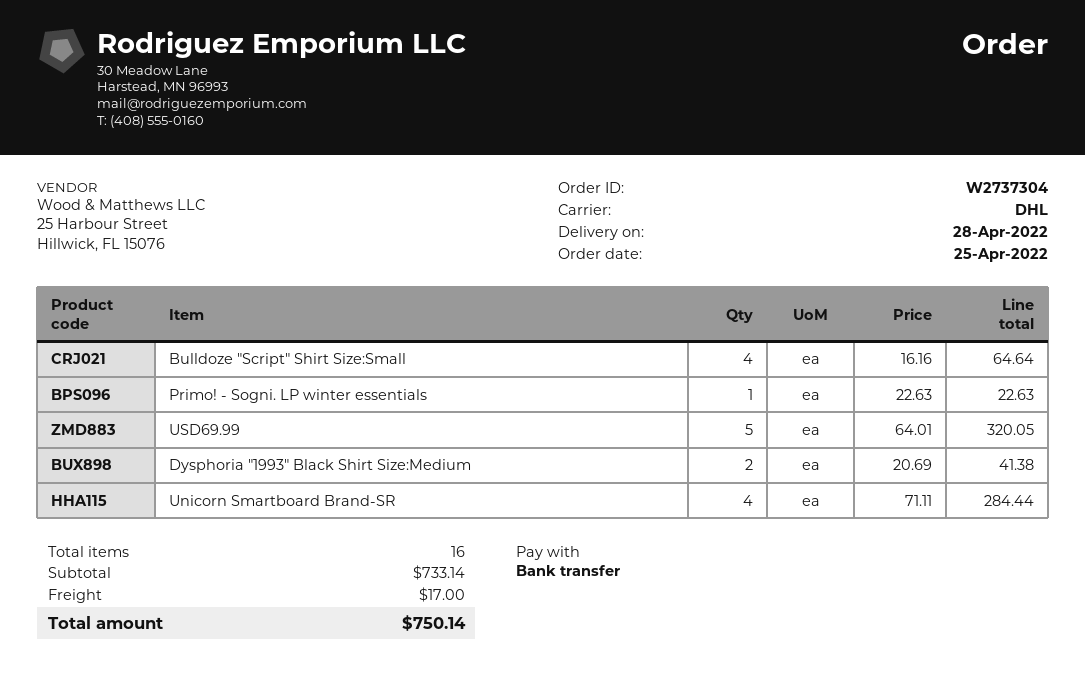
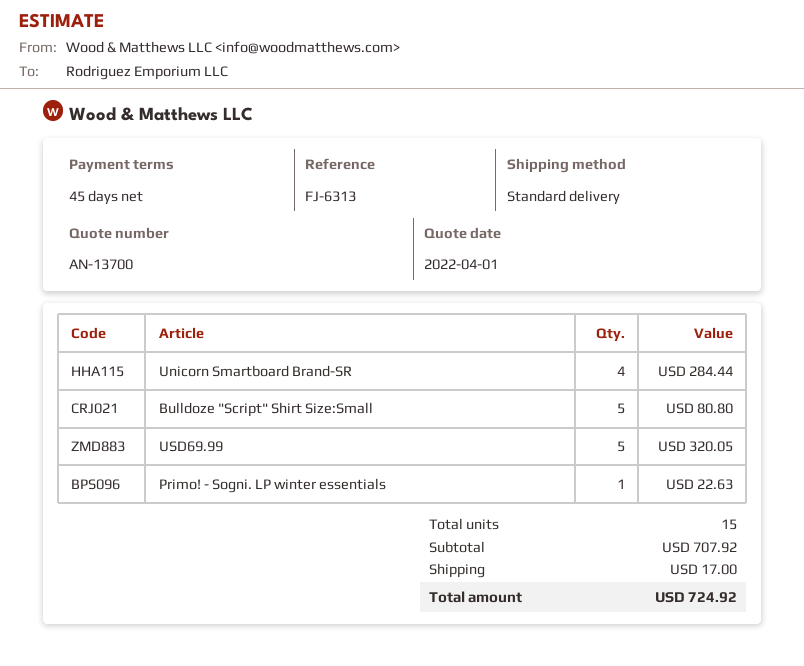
shipping method: DHL -> standard
Bulldoze "Script" Shirt Size:Small: 4 for 64.64 -> 5 for 80.80
Dysphoria "1993" Black Shirt Size:Medium: 2 for 41.38 -> none
total quantity: 16 -> 15
subtotal: 733.14 -> 707.92
total: 750.14 -> 724.92

